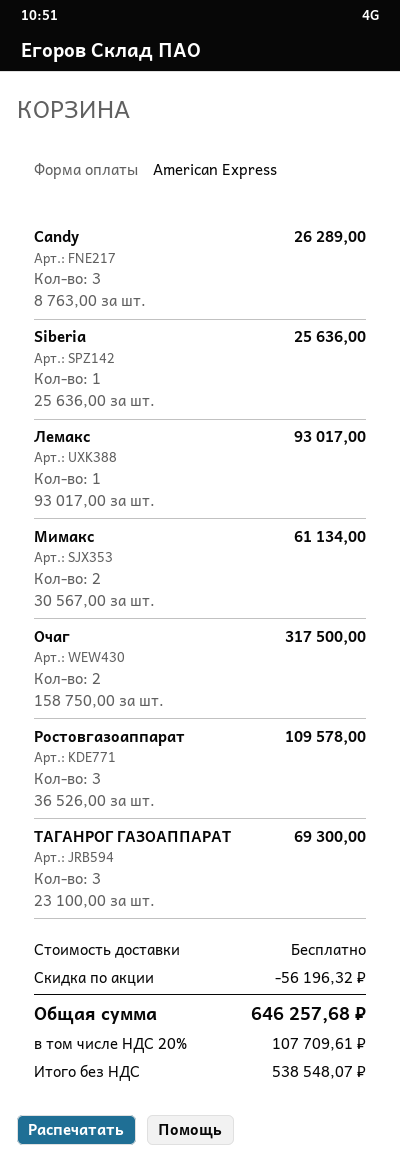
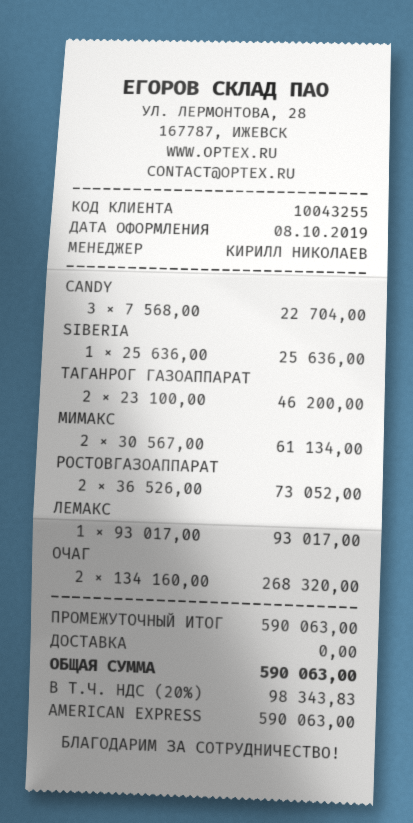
Candy: 3 x 8763.00 = 26289.00 -> 3 x 7568.00 = 22704.00
Очаг: 2 x 158750.00 = 317500.00 -> 2 x 134160.00 = 268320.00
Ростовгазоаппарат: 3 x 36526.00 = 109578.00 -> 2 x 36526.00 = 73052.00
ТАГАНРОГ ГАЗОАППАРАТ: 3 x 23100.00 = 69300.00 -> 2 x 23100.00 = 46200.00
discount: 56196.32 -> none
tax: 20% = 107709.61 -> 20% = 98343.83
total: 646257.68 -> 590063.00

